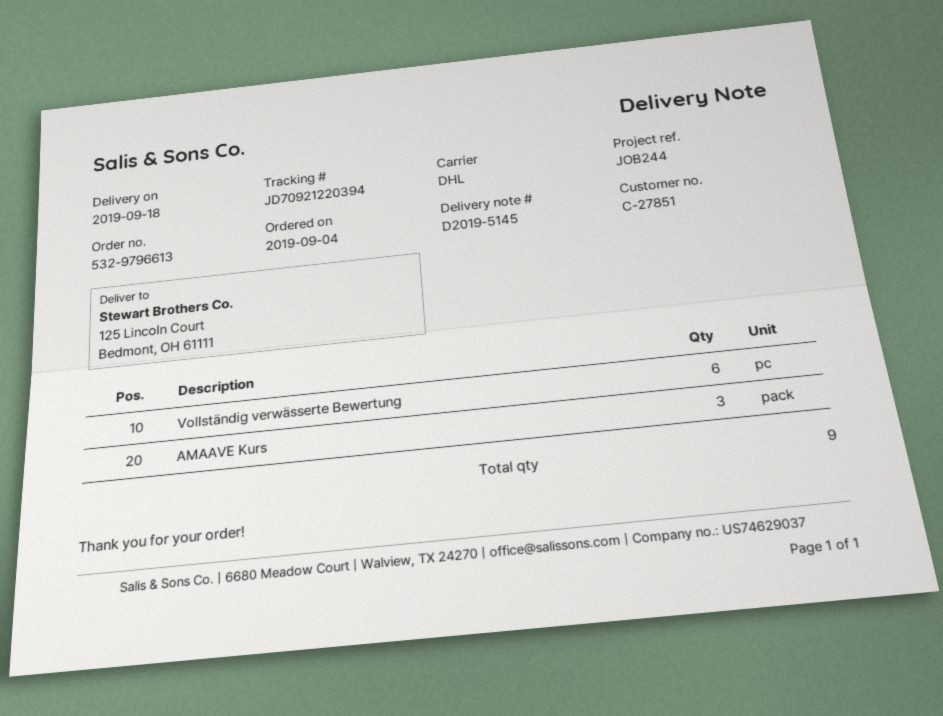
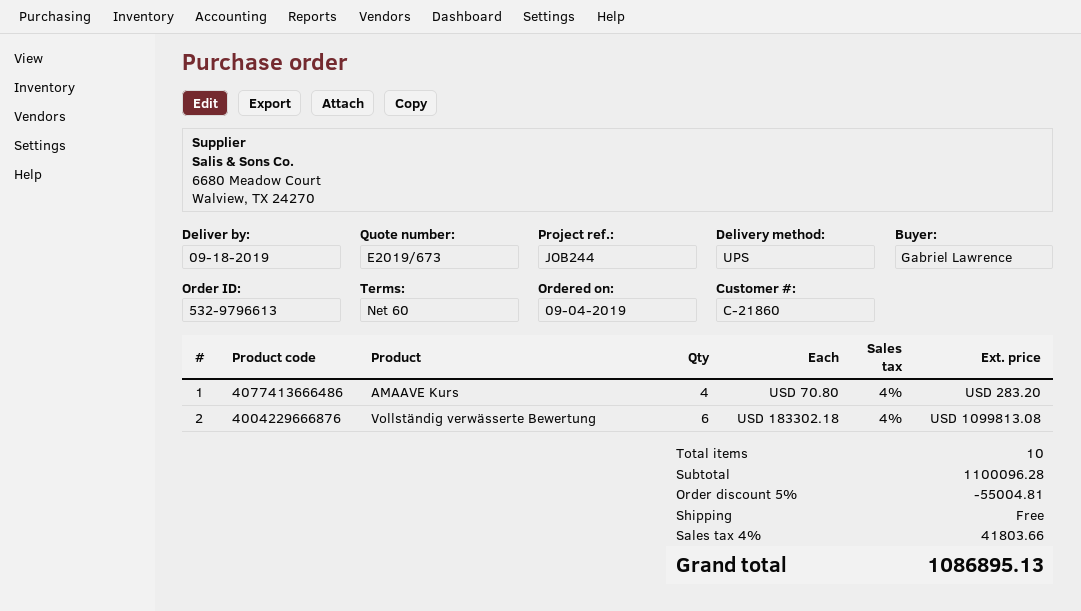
customer number: C-27851 -> C-21860
shipping method: DHL -> UPS
AMAAVE Kurs: 3 -> 4
total quantity: 9 -> 10

